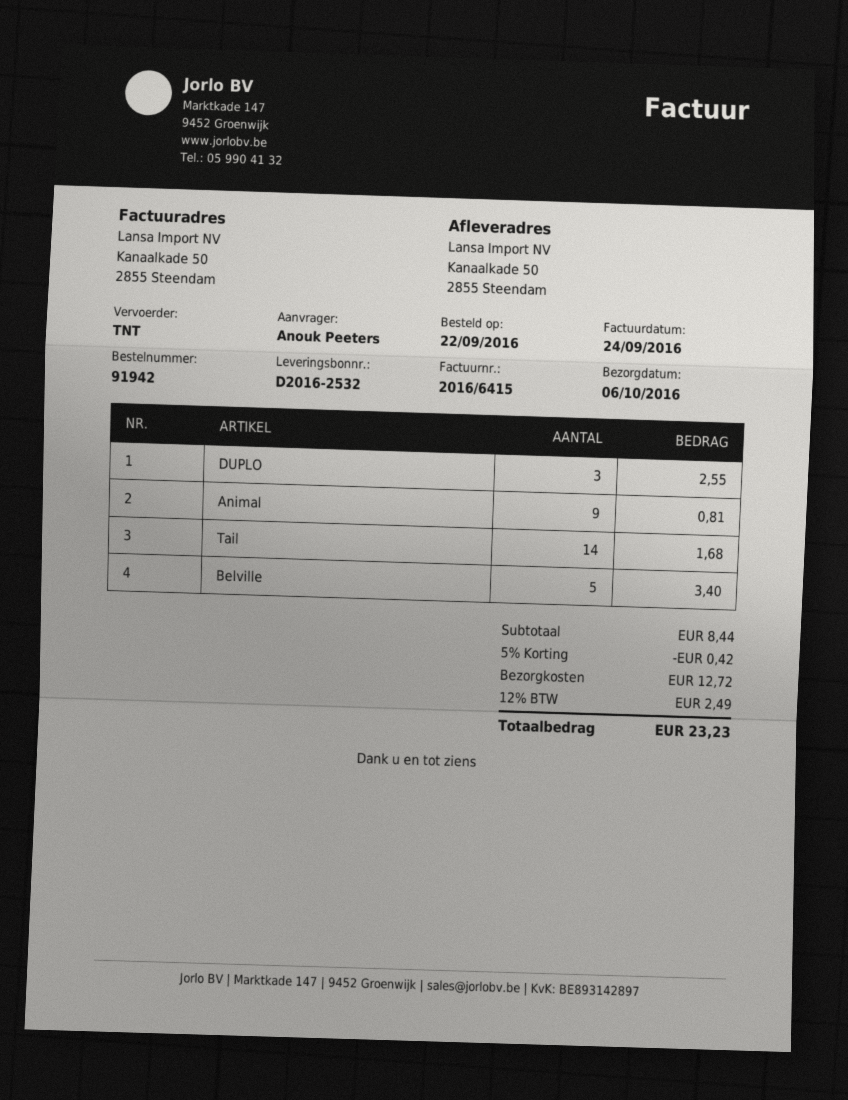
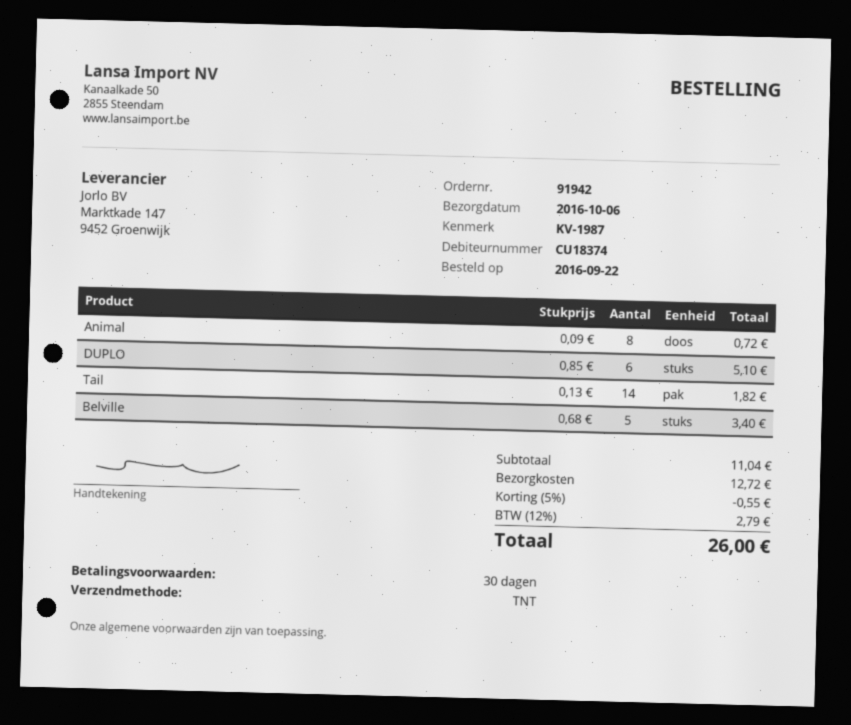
DUPLO: 3 for 2.55 -> 6 for 5.10
Animal: 9 for 0.81 -> 8 for 0.72
Tail: 14 for 1.68 -> 14 for 1.82
subtotal: 8.44 -> 11.04
discount: 5% = 0.42 -> 5% = 0.55
tax: 12% = 2.49 -> 12% = 2.79
total: 23.23 -> 26.00

